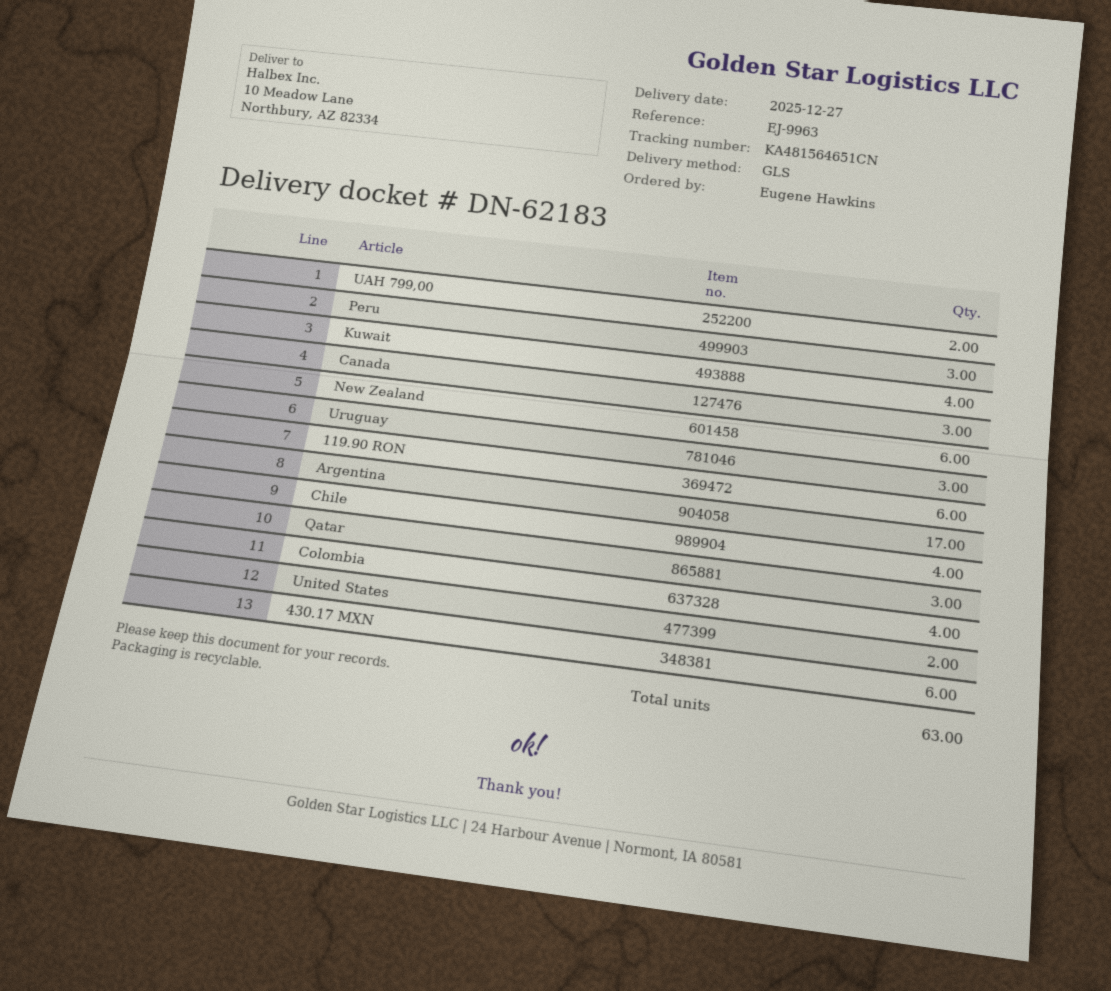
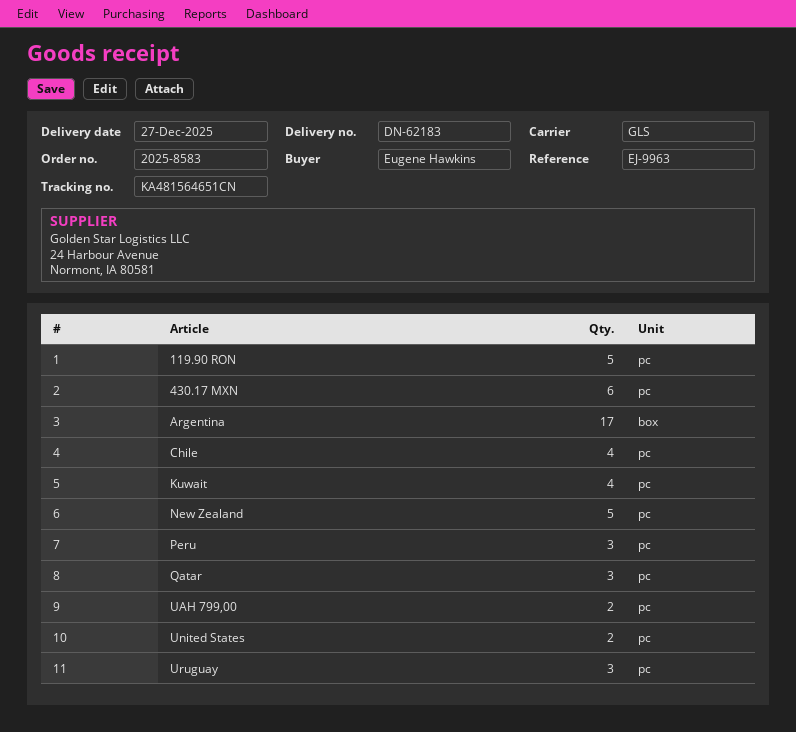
Canada: 3 -> none
New Zealand: 6 -> 5
119.90 RON: 6 -> 5
Colombia: 4 -> none

